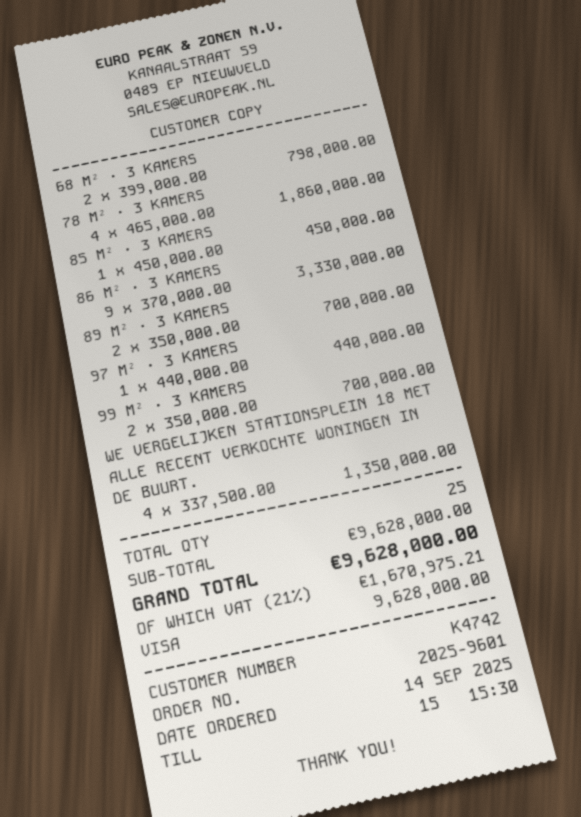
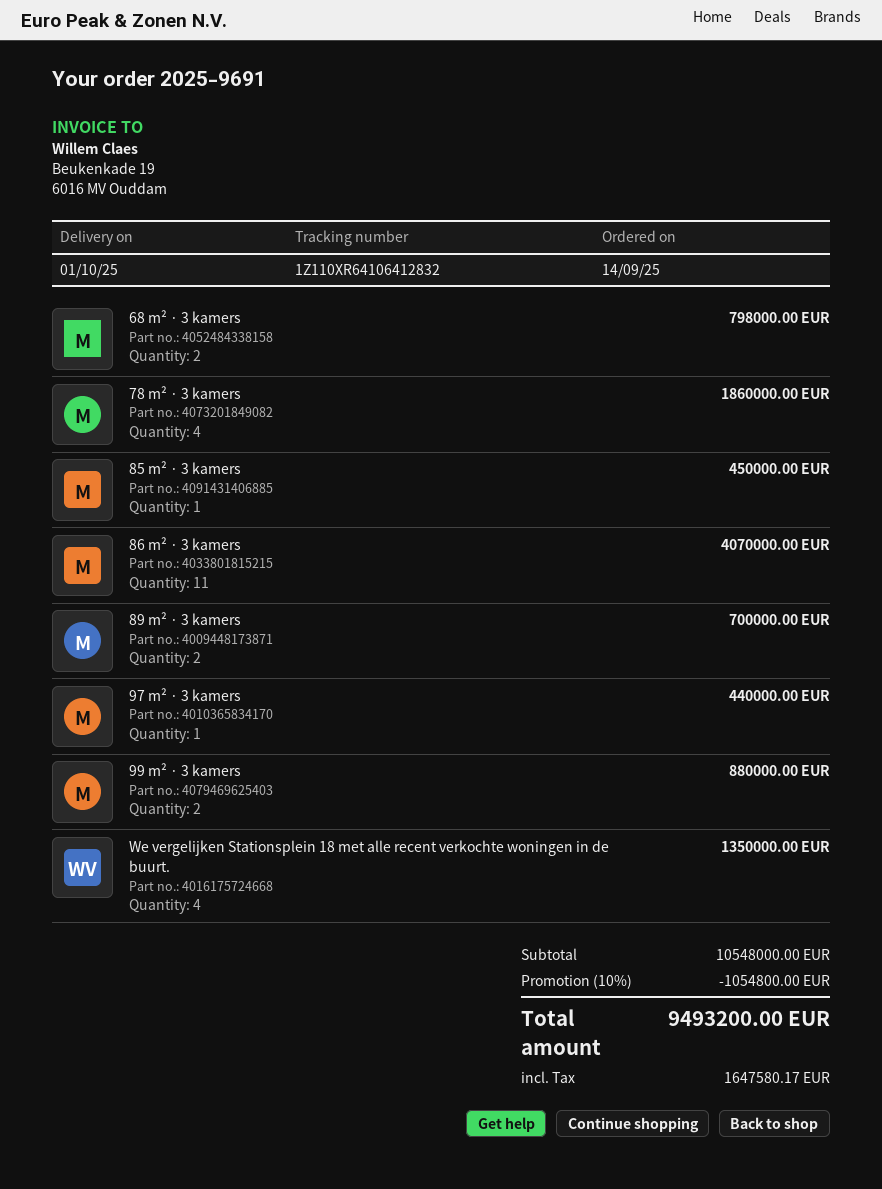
order number: 2025-9601 -> 2025-9691
86 M² · 3 KAMERS: 9 for 3330000.00 -> 11 for 4070000.00
99 M² · 3 KAMERS: 2 for 700000.00 -> 2 for 880000.00
subtotal: 9628000.00 -> 10548000.00
discount: none -> 10% = 1054800.00
tax: 1670975.21 -> 1647580.17
total: 9628000.00 -> 9493200.00

